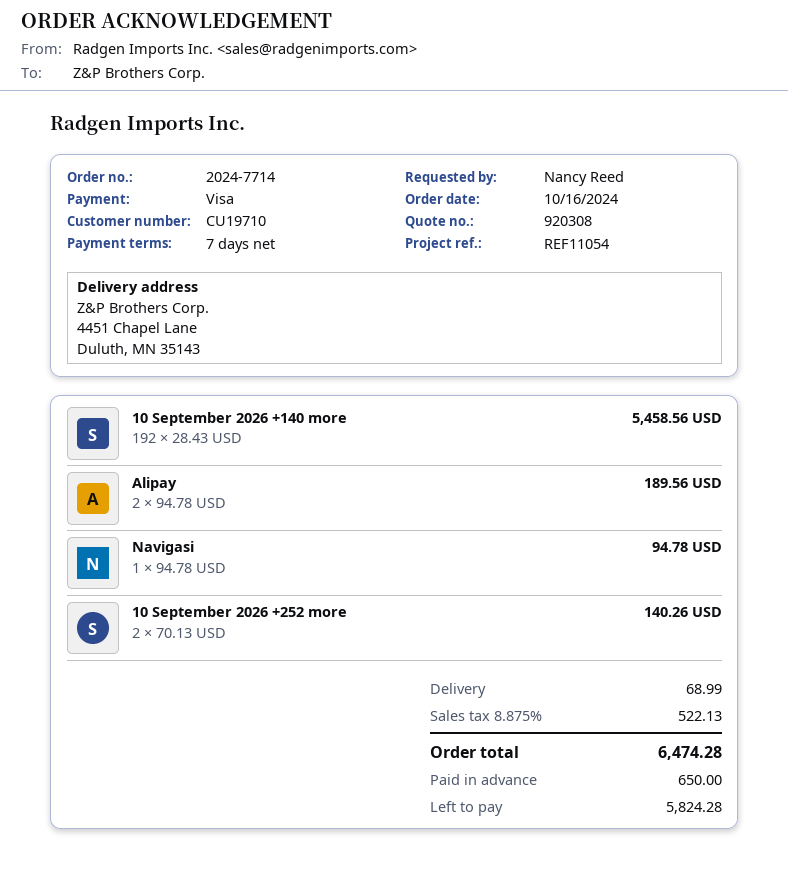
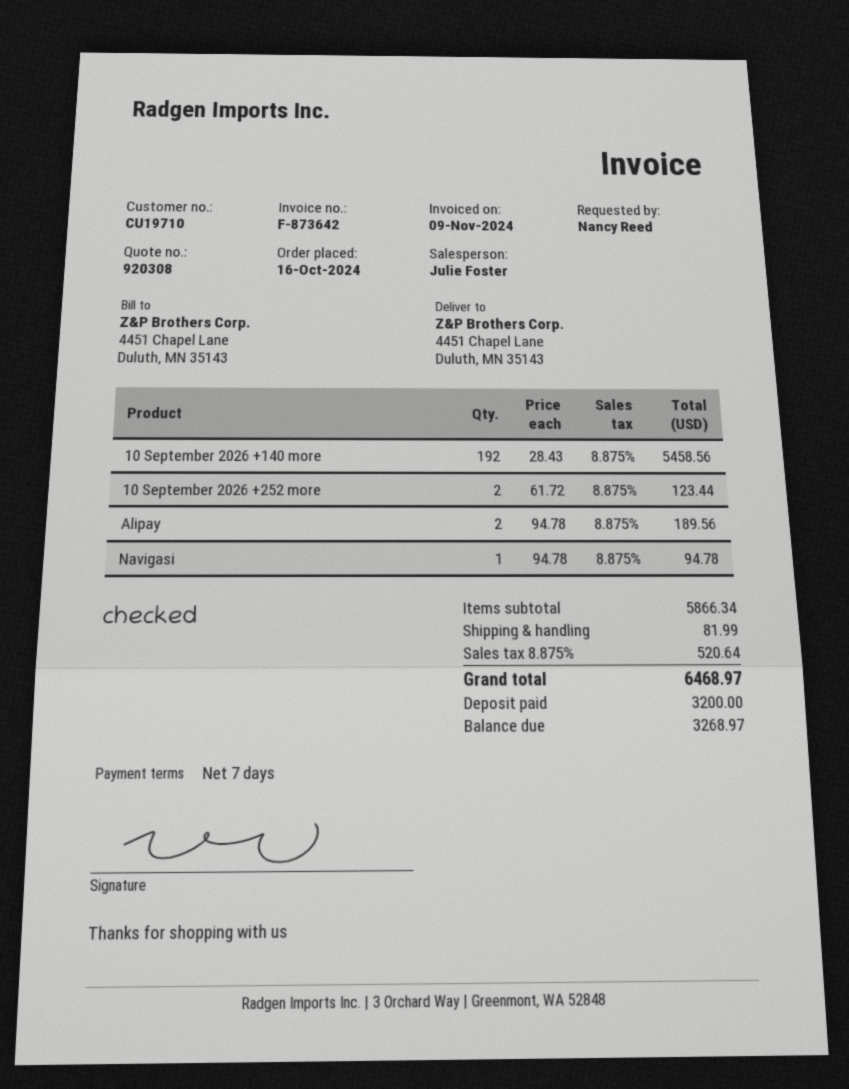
10 September 2026 +252 more: 2 x 70.13 = 140.26 -> 2 x 61.72 = 123.44
shipping: 68.99 -> 81.99
tax: 8.875% = 522.13 -> 8.875% = 520.64
total: 6474.28 -> 6468.97
deposit: 650.00 -> 3200.00
balance: 5824.28 -> 3268.97

